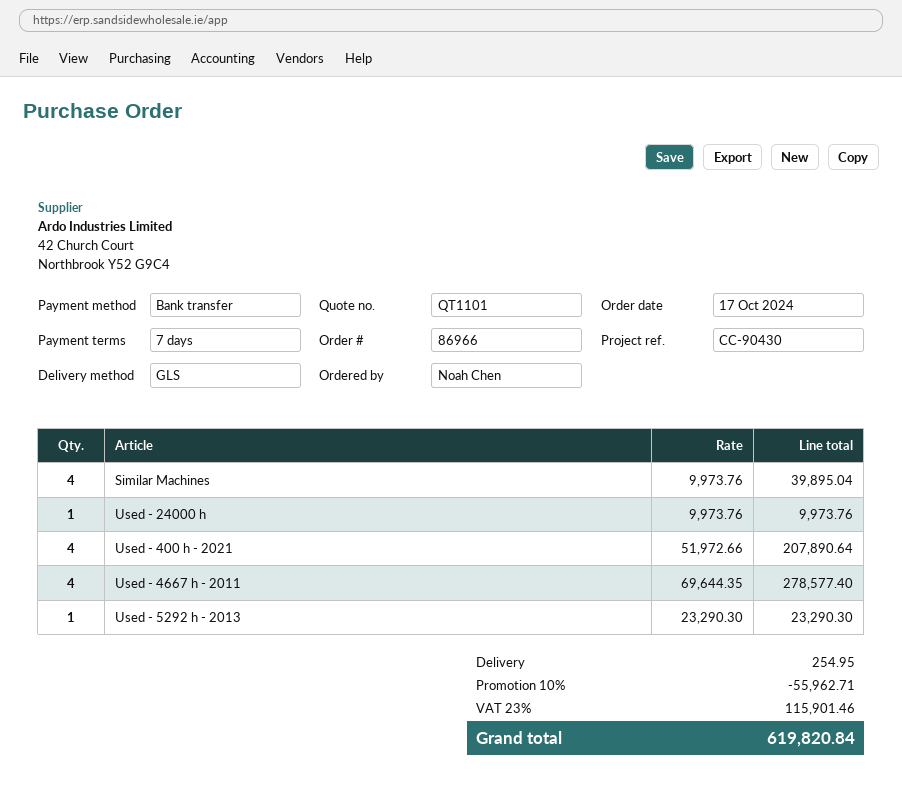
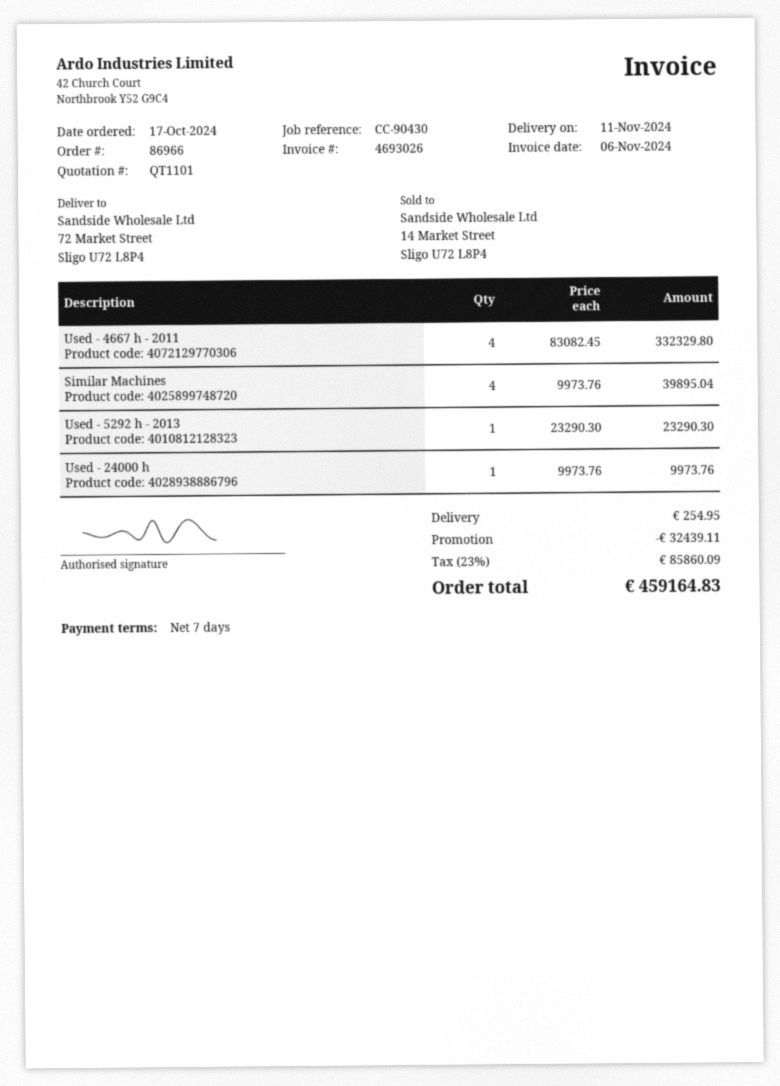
Used - 400 h - 2021: 4 x 51972.66 = 207890.64 -> none
Used - 4667 h - 2011: 4 x 69644.35 = 278577.40 -> 4 x 83082.45 = 332329.80
discount: 55962.71 -> 32439.11
tax: 23% = 115901.46 -> 23% = 85860.09
total: 619820.84 -> 459164.83

